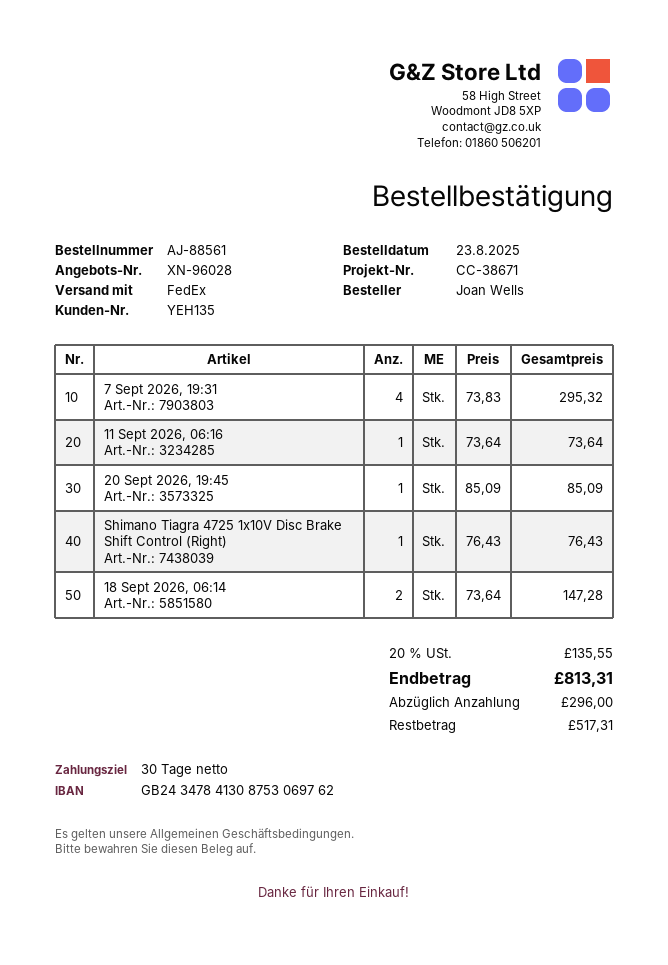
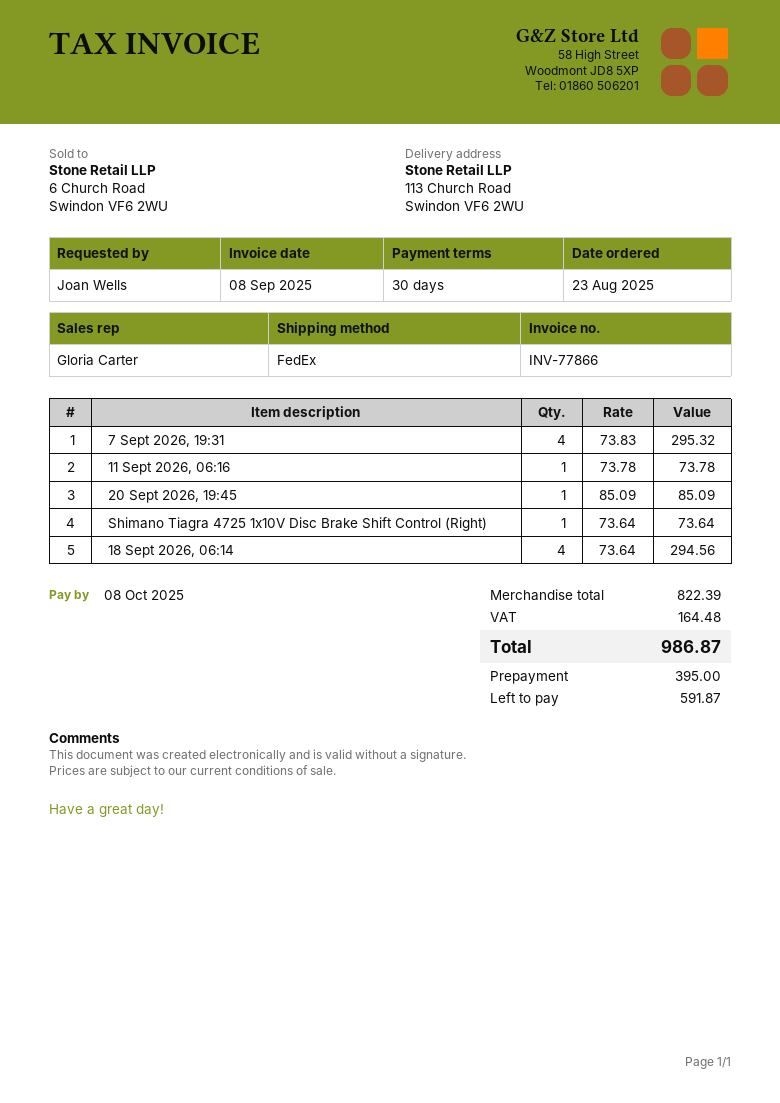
11 Sept 2026, 06:16: 1 x 73.64 = 73.64 -> 1 x 73.78 = 73.78
Shimano Tiagra 4725 1x10V Disc Brake Shift Control (Right): 1 x 76.43 = 76.43 -> 1 x 73.64 = 73.64
18 Sept 2026, 06:14: 2 x 73.64 = 147.28 -> 4 x 73.64 = 294.56
tax: 135.55 -> 164.48
total: 813.31 -> 986.87
deposit: 296.00 -> 395.00
balance: 517.31 -> 591.87

